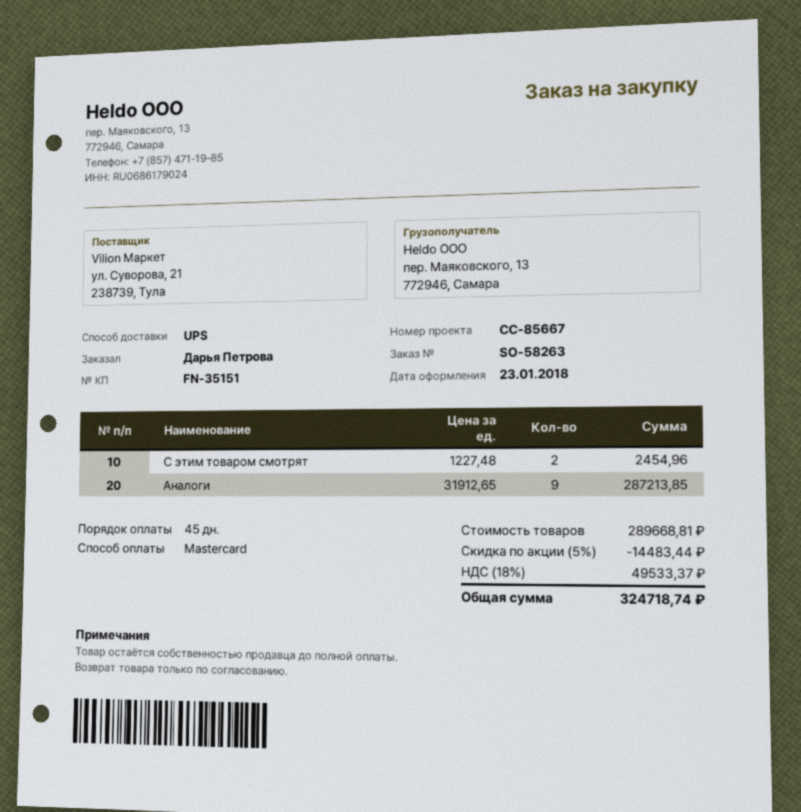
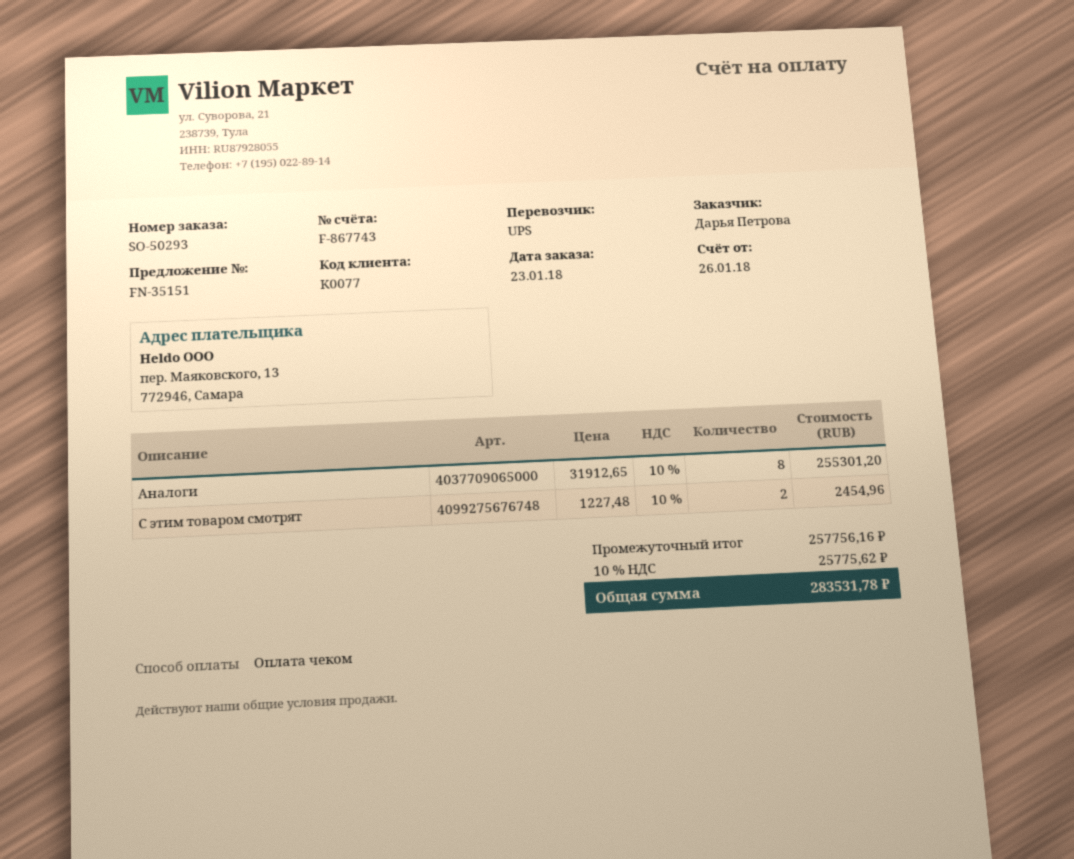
order number: SO-58263 -> SO-50293
payment method: Mastercard -> cheque
Аналоги: 9 x 31912.65 = 287213.85 -> 8 x 31912.65 = 255301.20
subtotal: 289668.81 -> 257756.16
discount: 5% = 14483.44 -> none
tax: 18% = 49533.37 -> 10% = 25775.62
total: 324718.74 -> 283531.78

